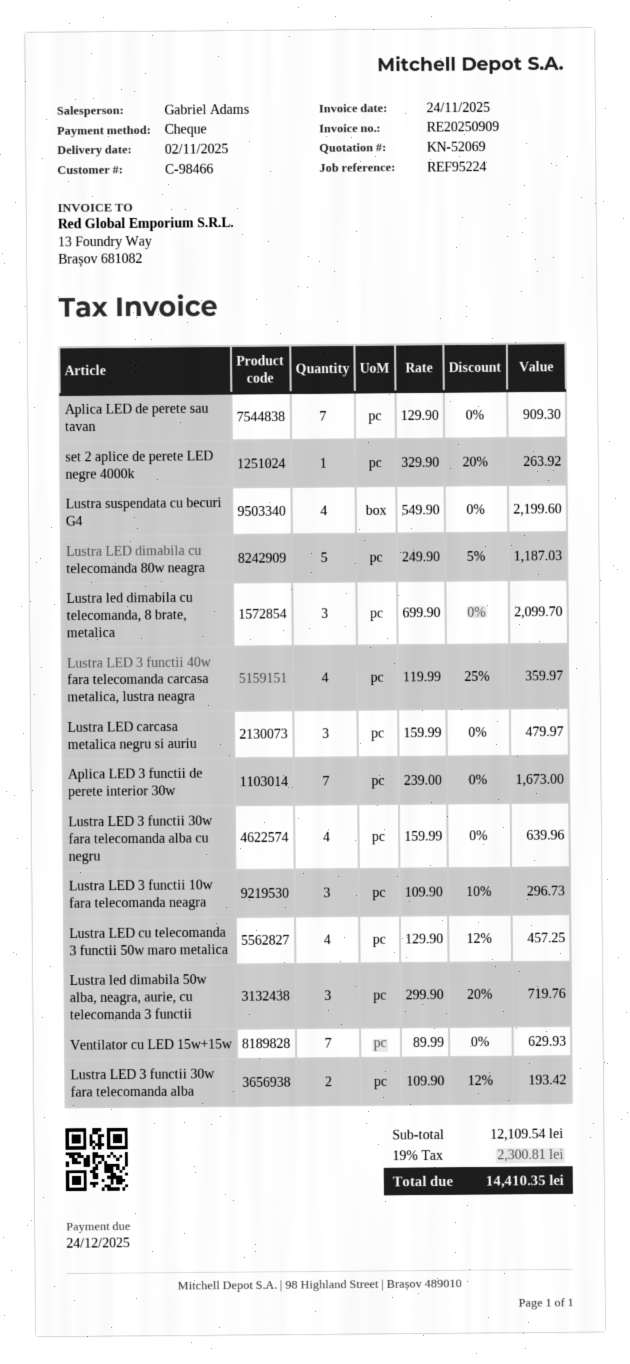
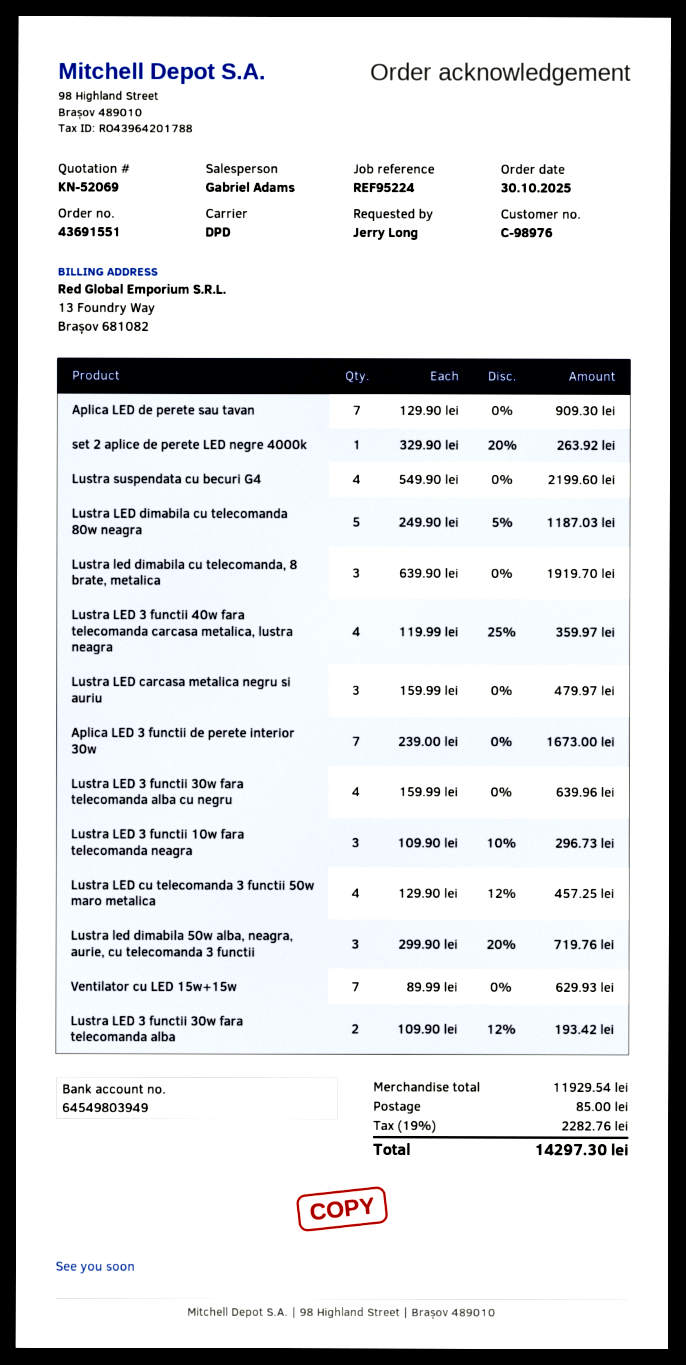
customer number: C-98466 -> C-98976
Lustra led dimabila cu telecomanda, 8 brate, metalica: 3 x 699.90 = 2099.70 -> 3 x 639.90 = 1919.70
subtotal: 12109.54 -> 11929.54
shipping: none -> 85.00
tax: 19% = 2300.81 -> 19% = 2282.76
total: 14410.35 -> 14297.30

